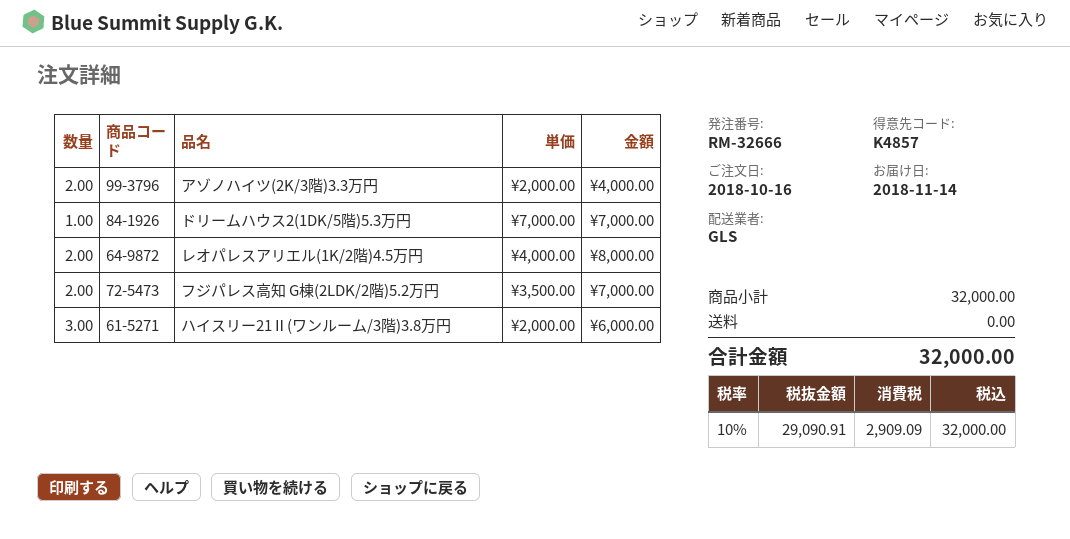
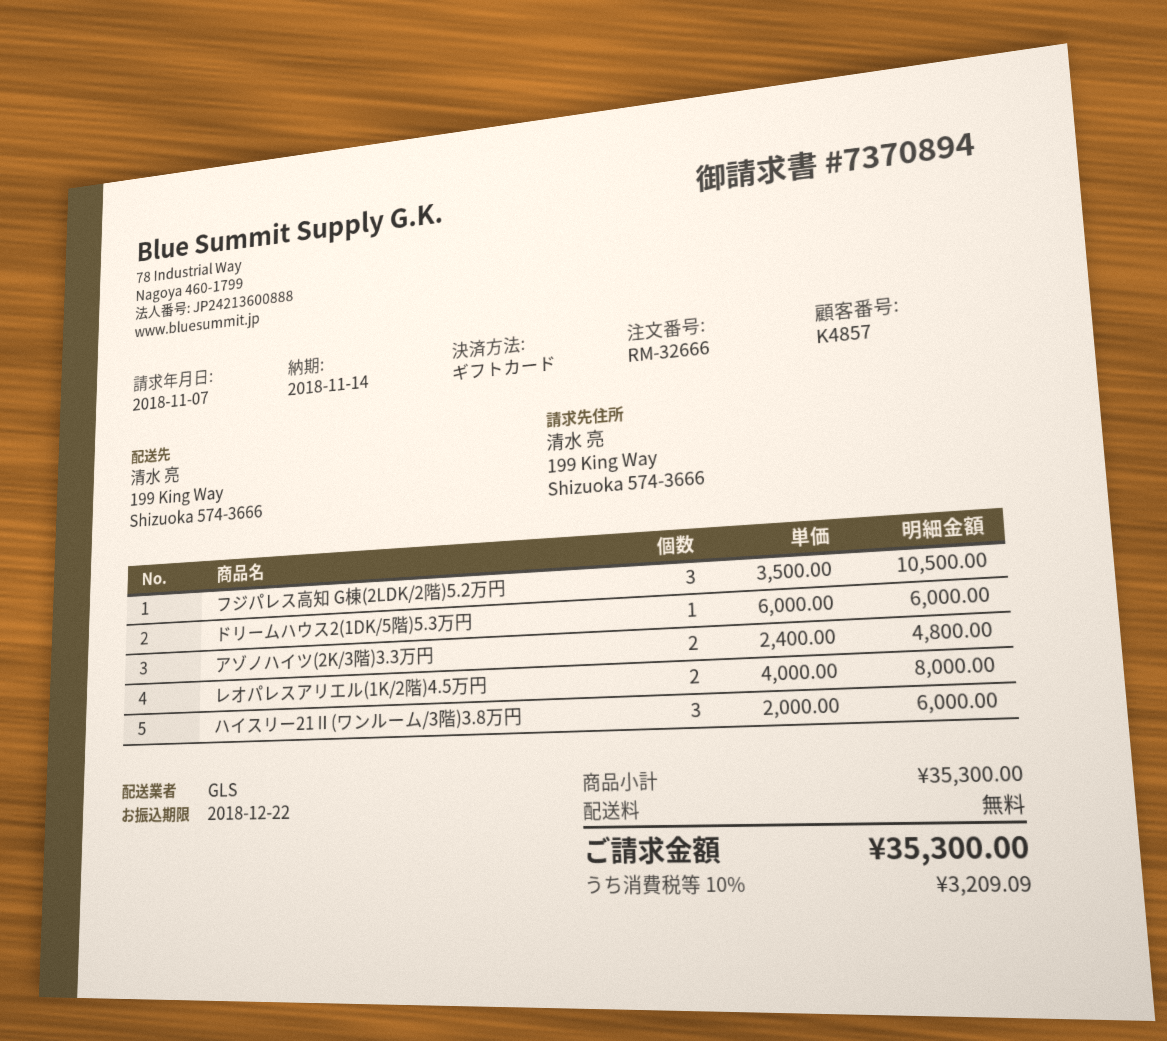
アゾノハイツ(2K/3階)3.3万円: 2 x 2000.00 = 4000.00 -> 2 x 2400.00 = 4800.00
ドリームハウス2(1DK/5階)5.3万円: 1 x 7000.00 = 7000.00 -> 1 x 6000.00 = 6000.00
フジパレス高知 G棟(2LDK/2階)5.2万円: 2 x 3500.00 = 7000.00 -> 3 x 3500.00 = 10500.00
subtotal: 32000.00 -> 35300.00
tax: 10% = 2909.09 -> 10% = 3209.09
total: 32000.00 -> 35300.00

